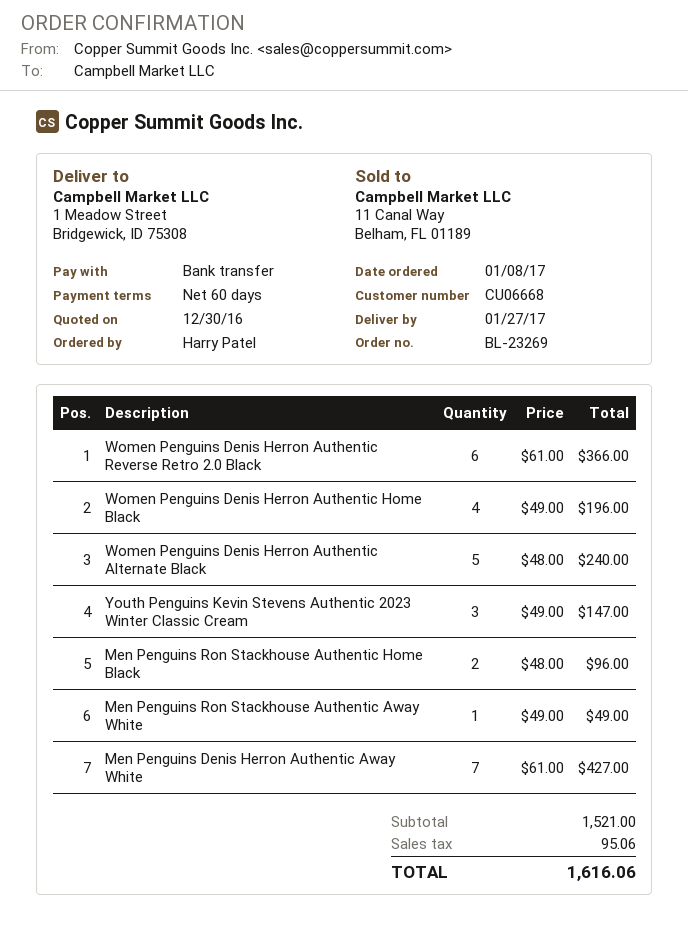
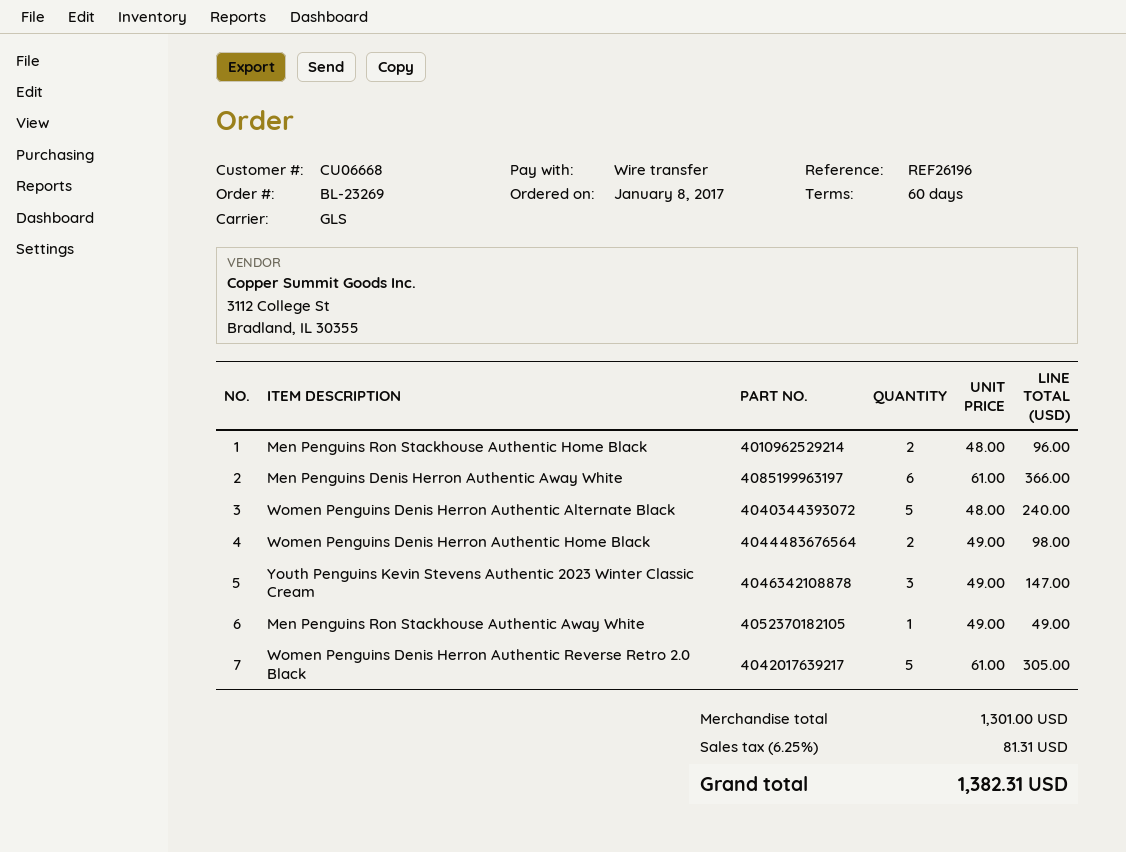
Women Penguins Denis Herron Authentic Reverse Retro 2.0 Black: 6 x 61.00 = 366.00 -> 5 x 61.00 = 305.00
Women Penguins Denis Herron Authentic Home Black: 4 x 49.00 = 196.00 -> 2 x 49.00 = 98.00
Men Penguins Denis Herron Authentic Away White: 7 x 61.00 = 427.00 -> 6 x 61.00 = 366.00
subtotal: 1521.00 -> 1301.00
tax: 95.06 -> 81.31
total: 1616.06 -> 1382.31

